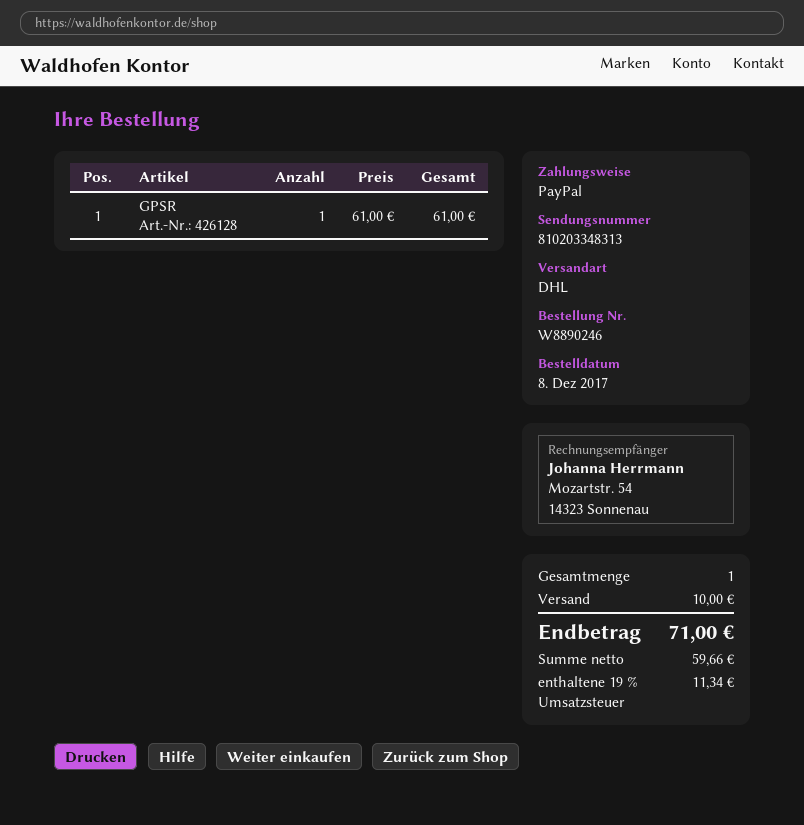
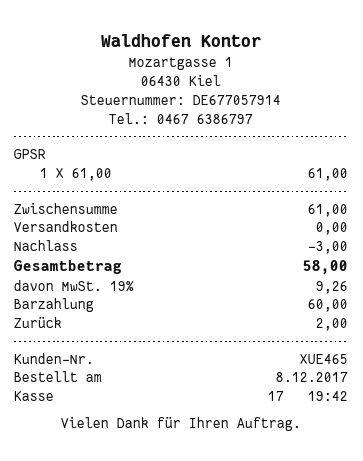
payment method: PayPal -> cash
discount: none -> 3.00
shipping: 10.00 -> 0.00
tax: 19% = 11.34 -> 19% = 9.26
total: 71.00 -> 58.00

